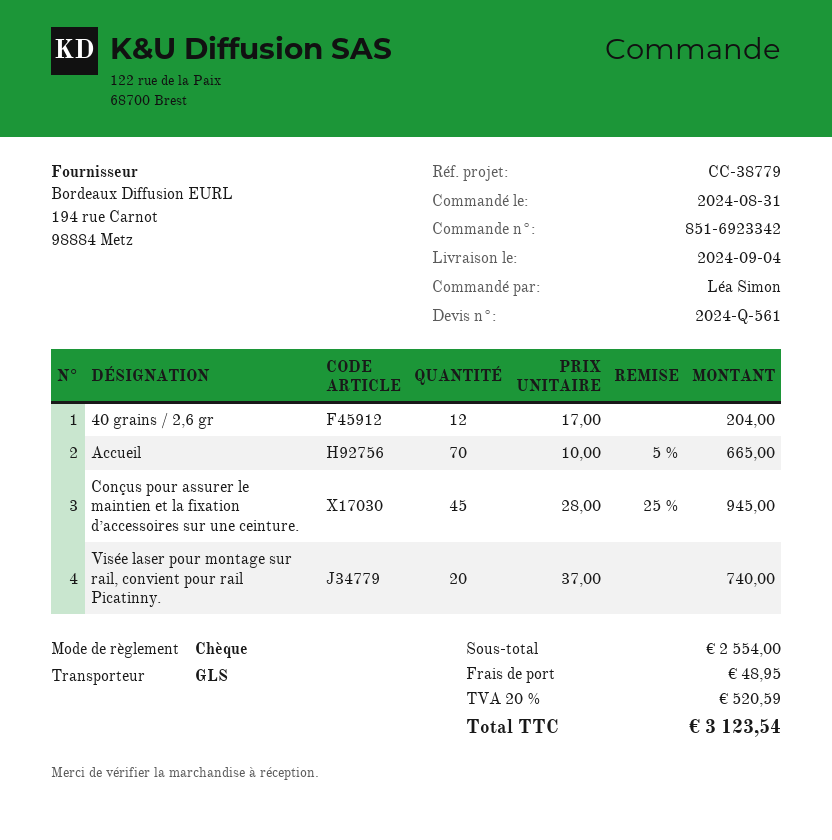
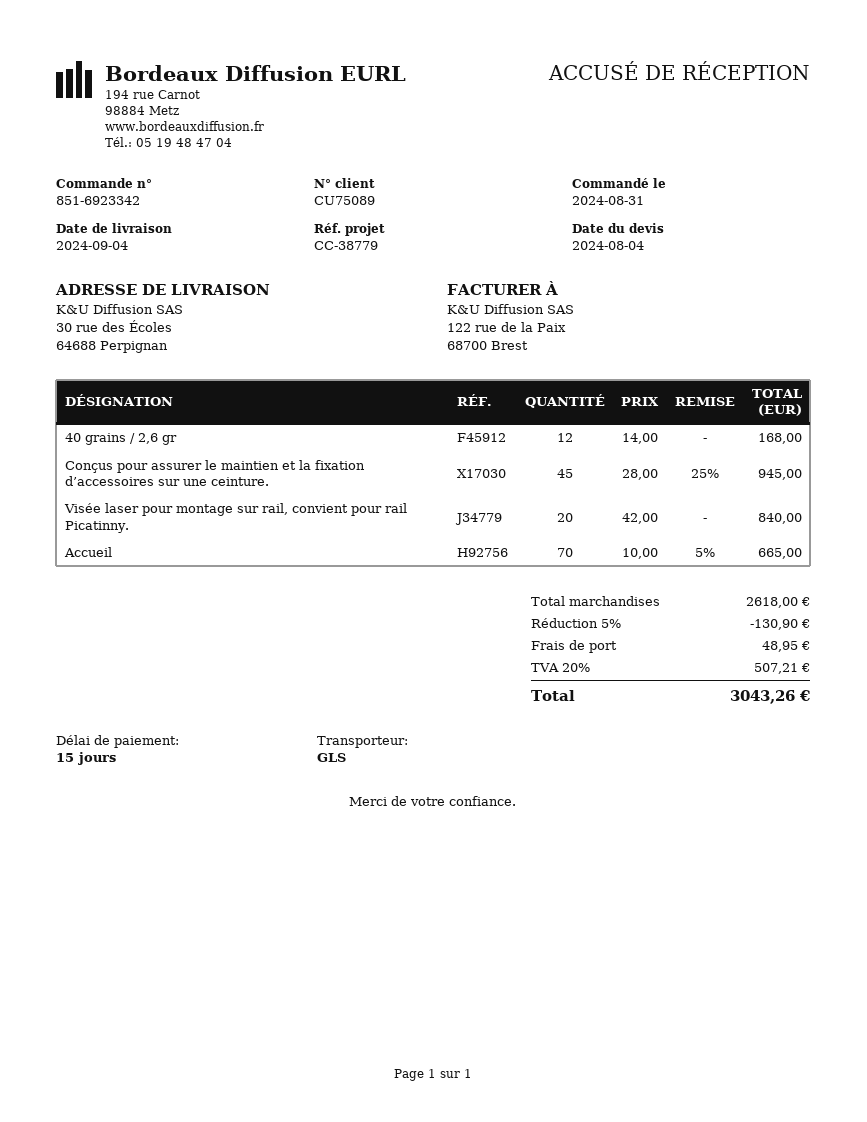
40 grains / 2,6 gr: 12 x 17.00 = 204.00 -> 12 x 14.00 = 168.00
Visée laser pour montage sur rail, convient pour rail Picatinny.: 20 x 37.00 = 740.00 -> 20 x 42.00 = 840.00
subtotal: 2554.00 -> 2618.00
discount: none -> 5% = 130.90
tax: 20% = 520.59 -> 20% = 507.21
total: 3123.54 -> 3043.26

